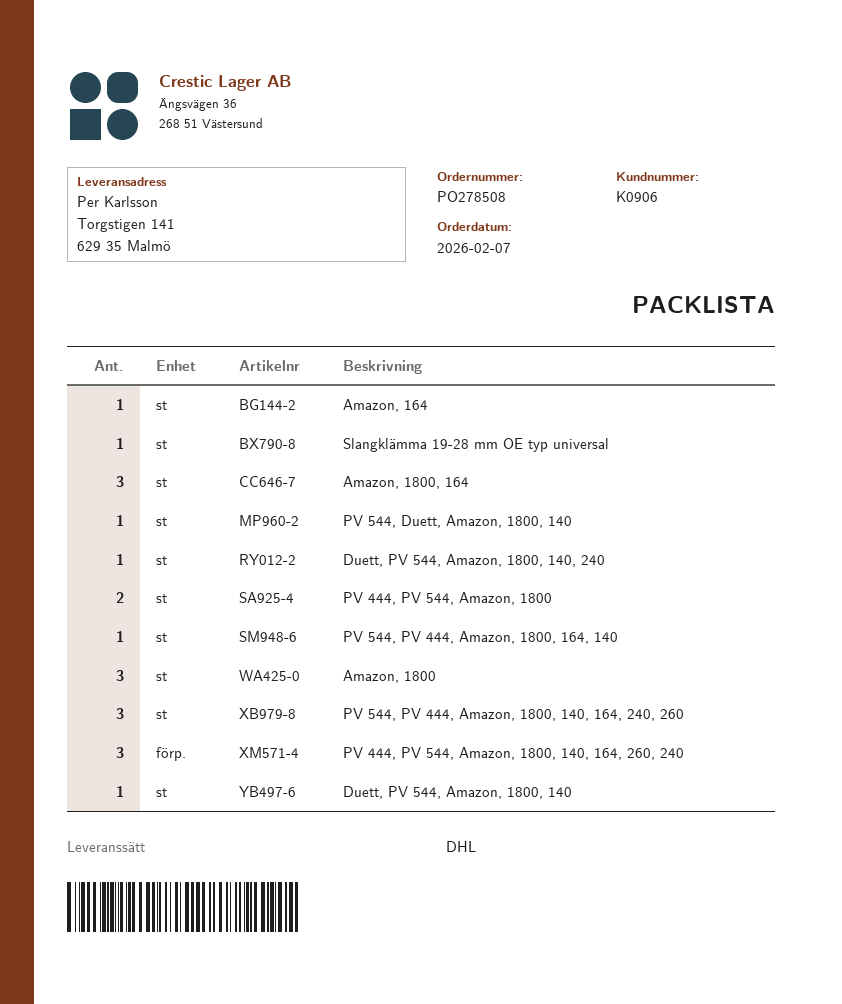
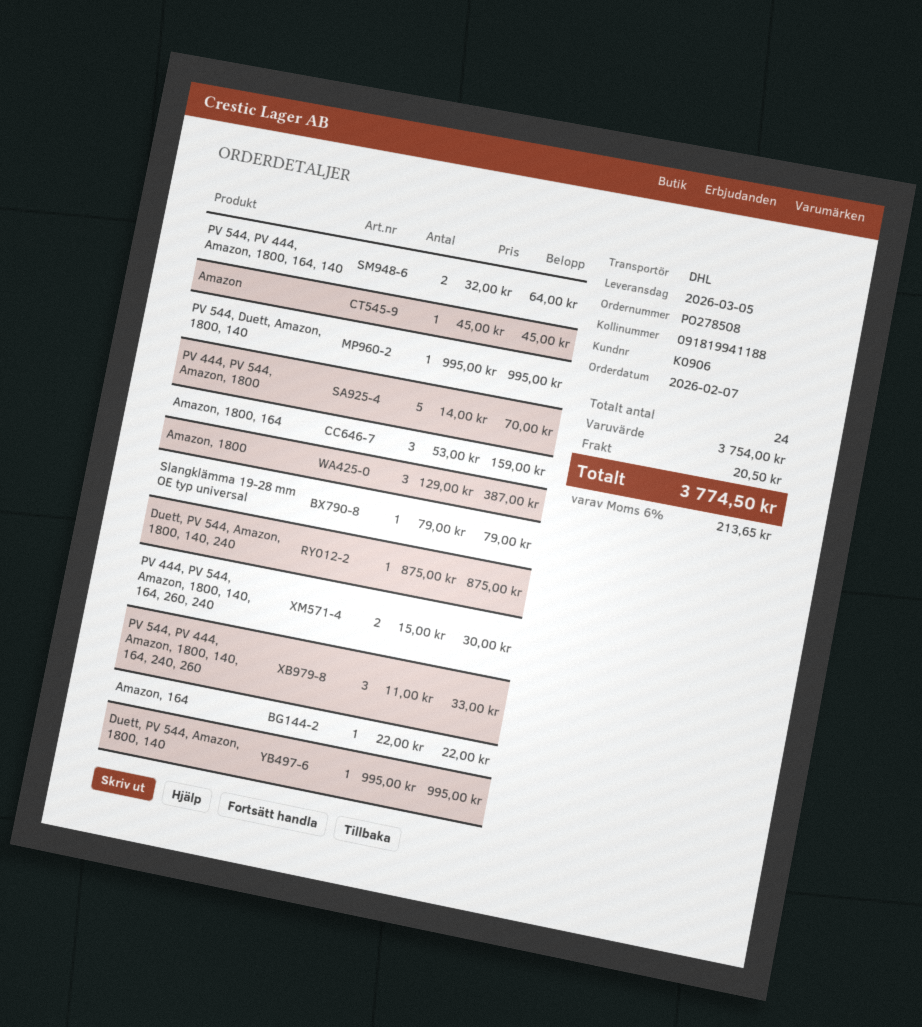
PV 444, PV 544, Amazon, 1800: 2 -> 5
PV 544, PV 444, Amazon, 1800, 164, 140: 1 -> 2
PV 444, PV 544, Amazon, 1800, 140, 164, 260, 240: 3 -> 2
Amazon: none -> 1

